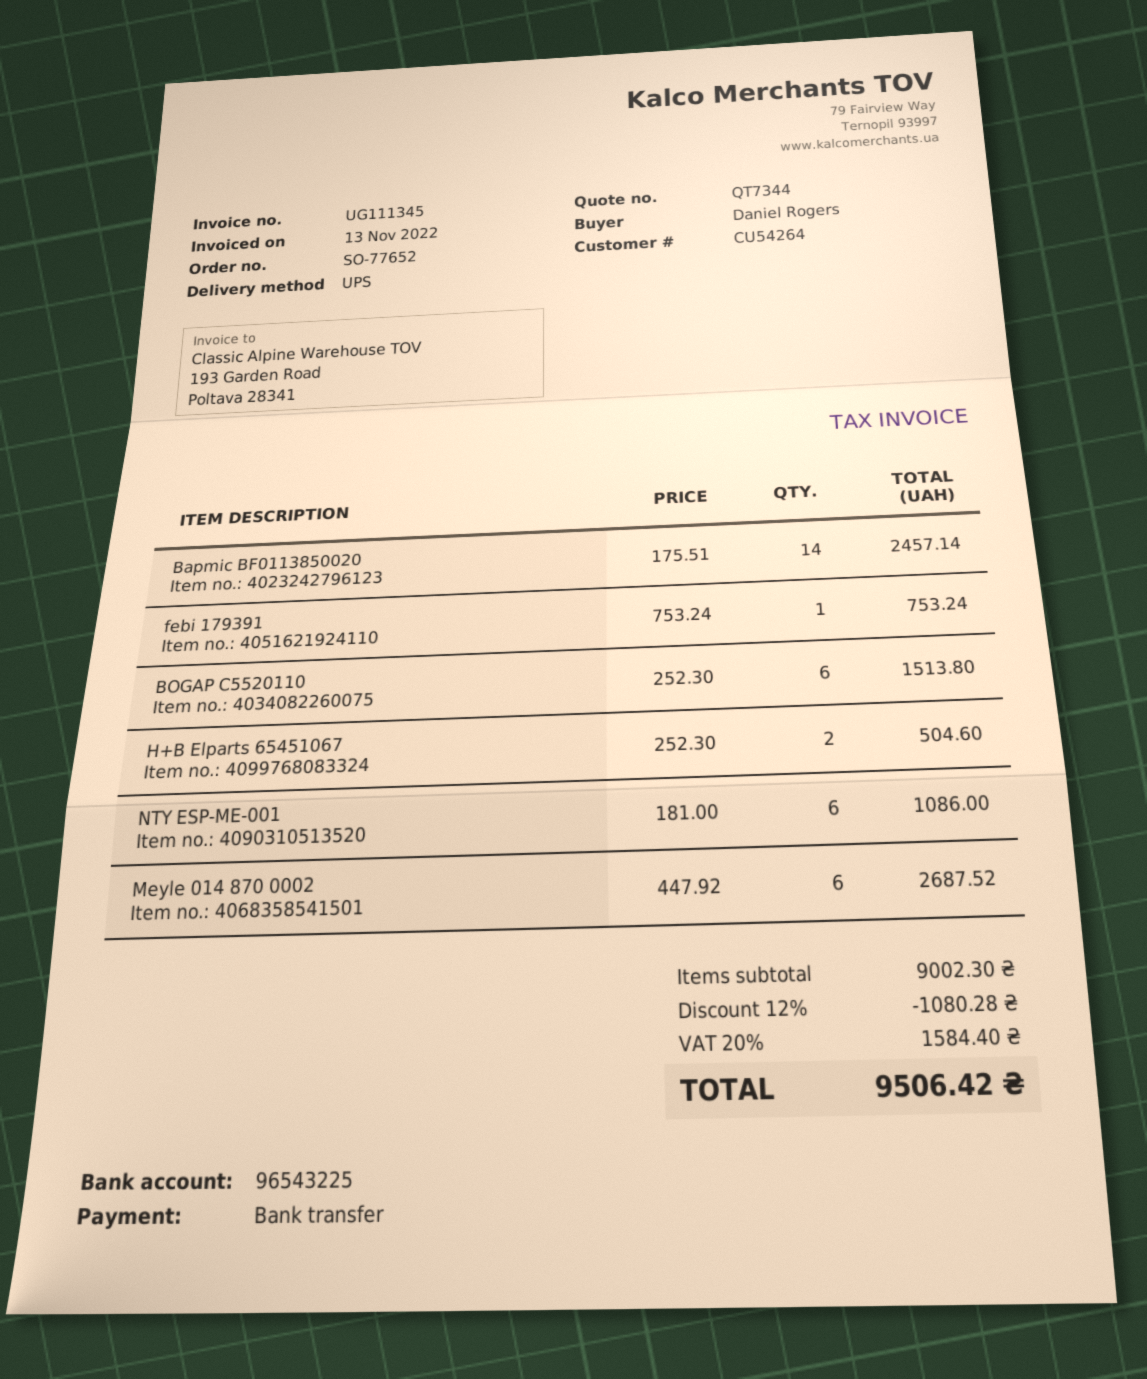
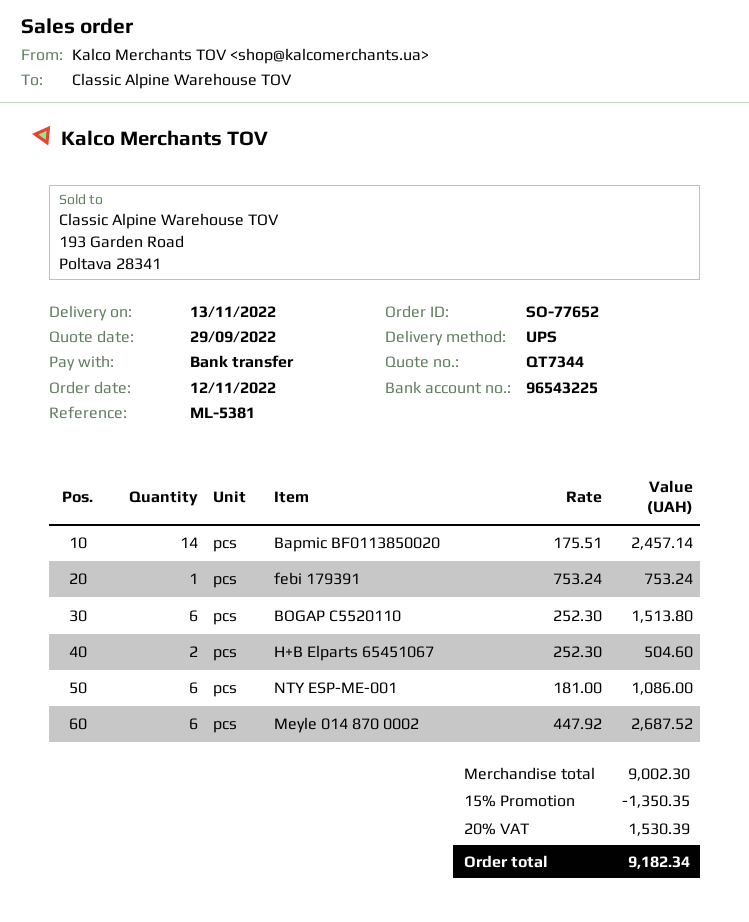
discount: 12% = 1080.28 -> 15% = 1350.35
tax: 20% = 1584.40 -> 20% = 1530.39
total: 9506.42 -> 9182.34

